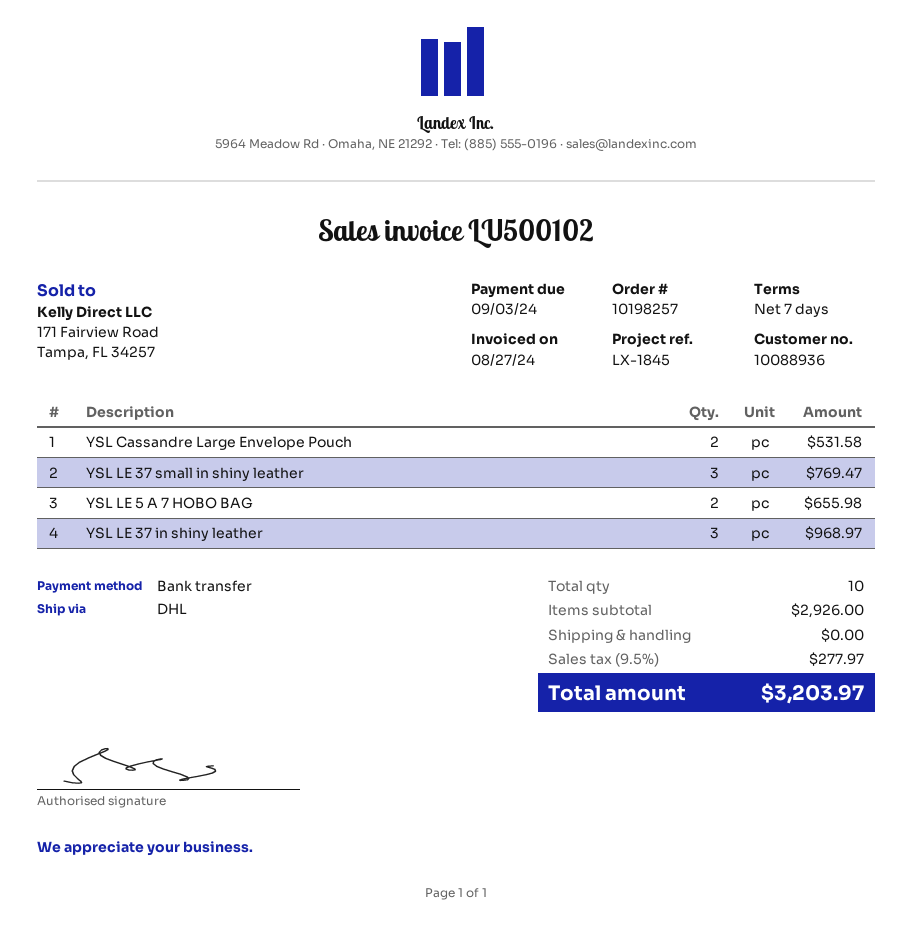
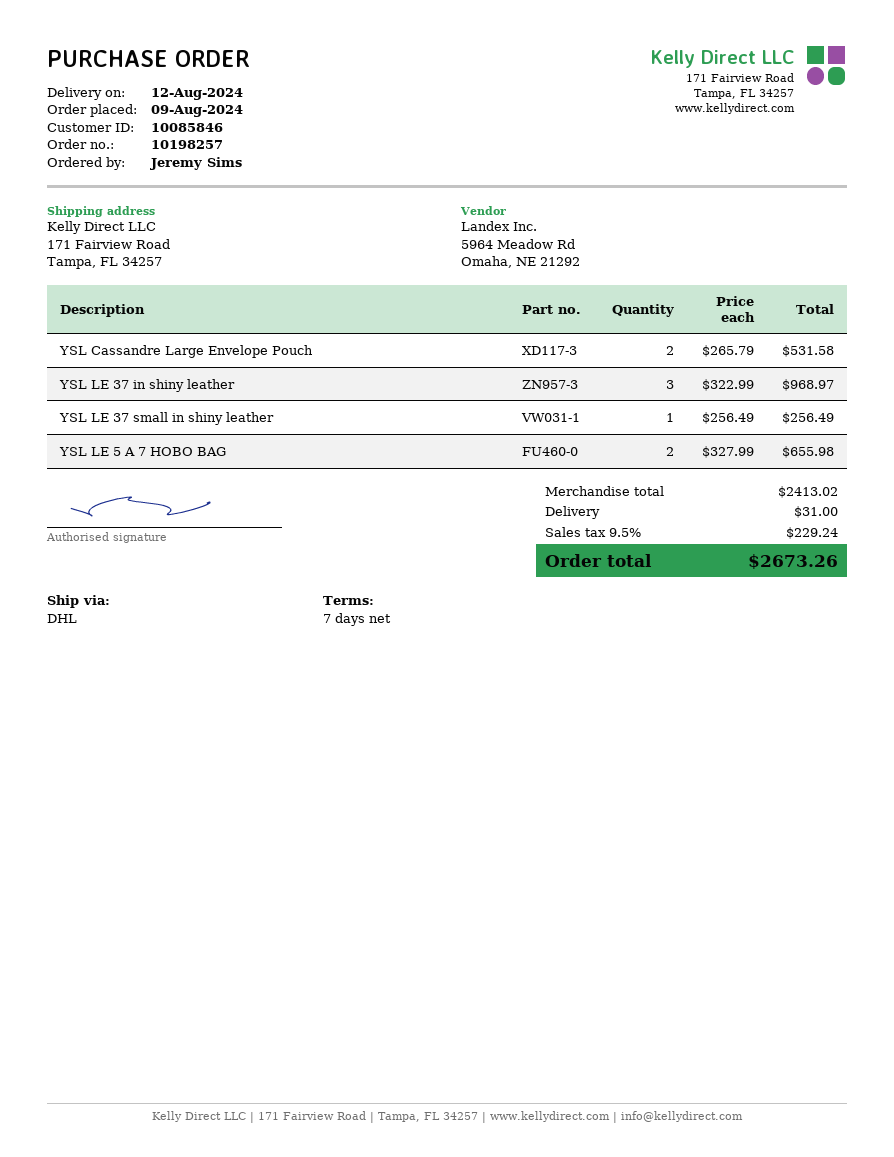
customer number: 10088936 -> 10085846
YSL LE 37 small in shiny leather: 3 for 769.47 -> 1 for 256.49
subtotal: 2926.00 -> 2413.02
shipping: 0.00 -> 31.00
tax: 9.5% = 277.97 -> 9.5% = 229.24
total: 3203.97 -> 2673.26

